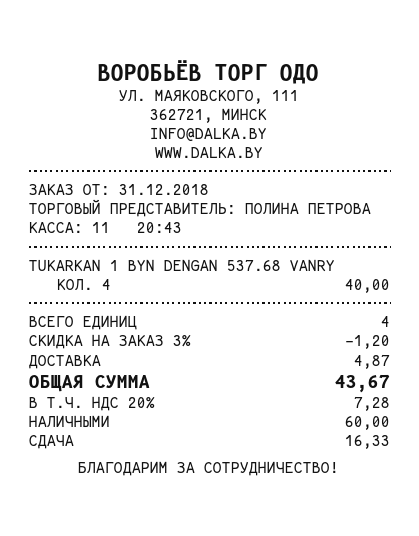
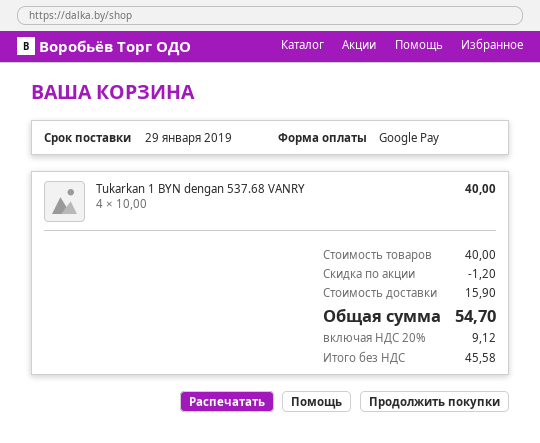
payment method: cash -> Google Pay
shipping: 4.87 -> 15.90
tax: 20% = 7.28 -> 20% = 9.12
total: 43.67 -> 54.70

